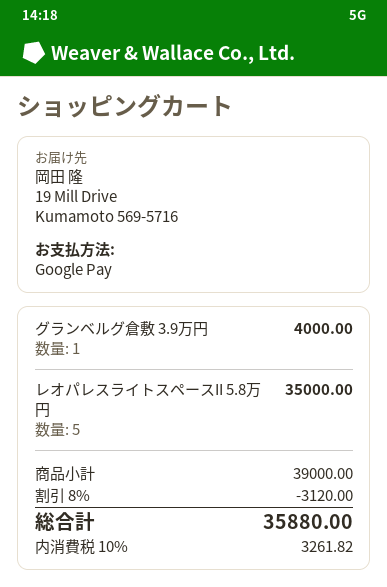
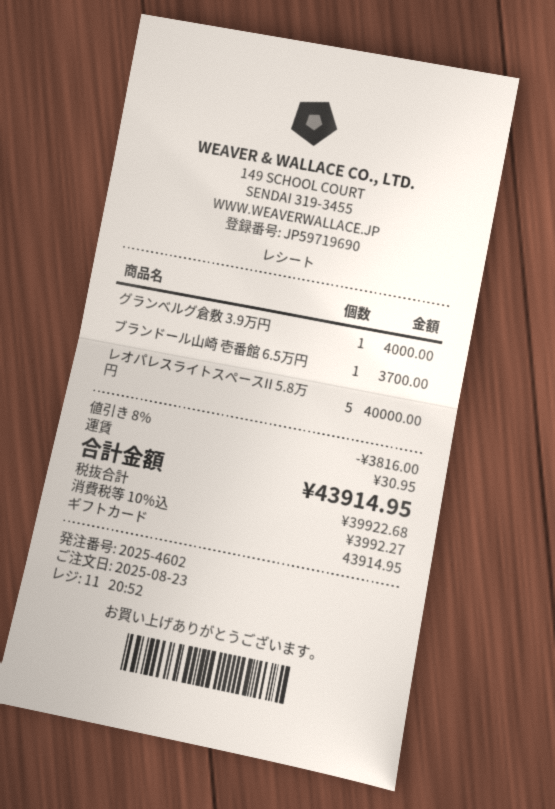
payment method: Google Pay -> gift card
レオパレスライトスペースII 5.8万円: 5 for 35000.00 -> 5 for 40000.00
ブランドール山崎 壱番館 6.5万円: none -> 1 for 3700.00
discount: 8% = 3120.00 -> 8% = 3816.00
shipping: none -> 30.95
tax: 10% = 3261.82 -> 10% = 3992.27
total: 35880.00 -> 43914.95

